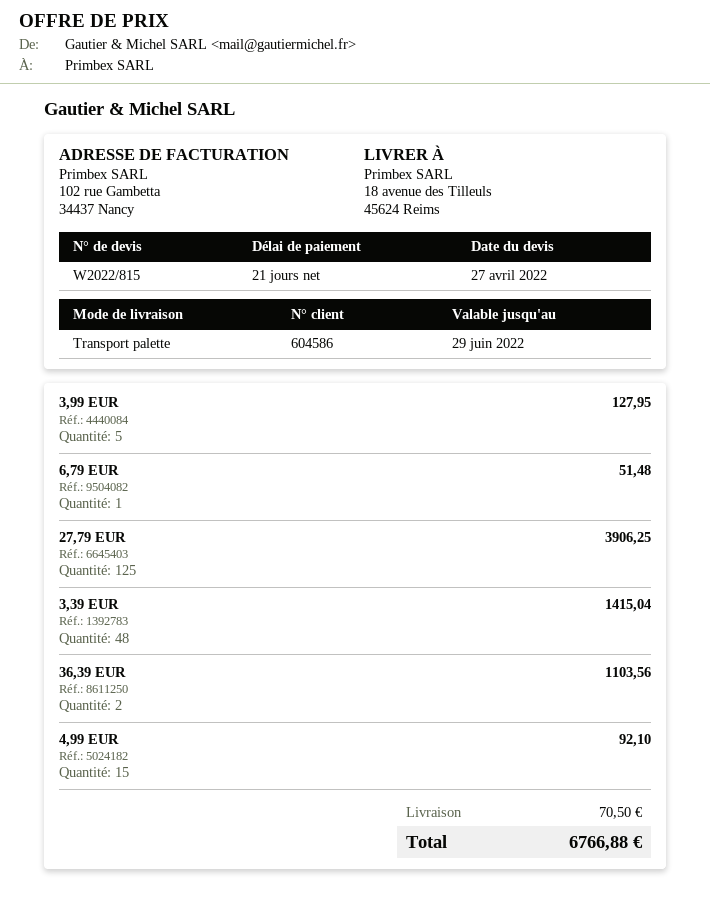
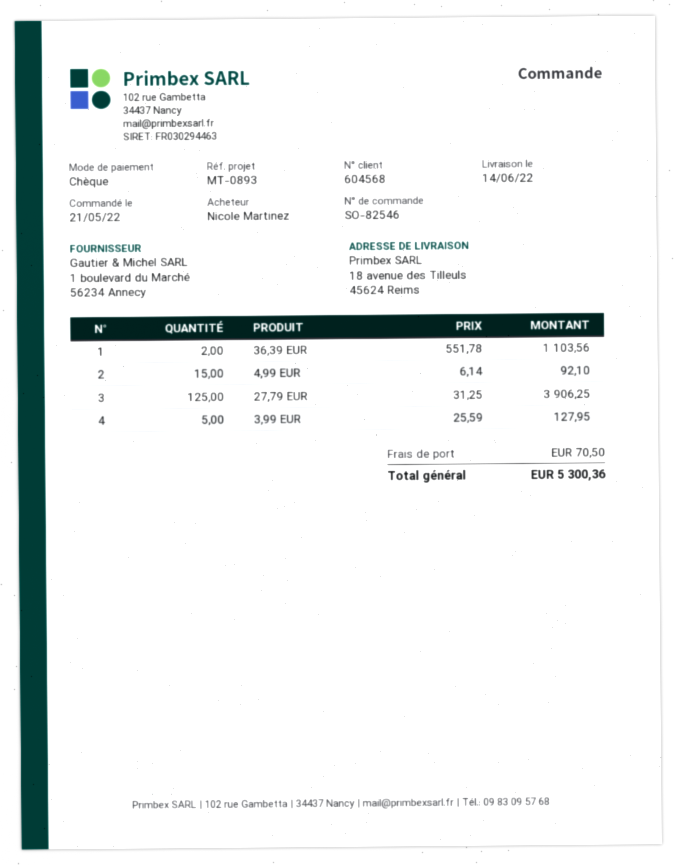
customer number: 604586 -> 604568
6,79 EUR: 1 for 51.48 -> none
3,39 EUR: 48 for 1415.04 -> none
total: 6766.88 -> 5300.36

